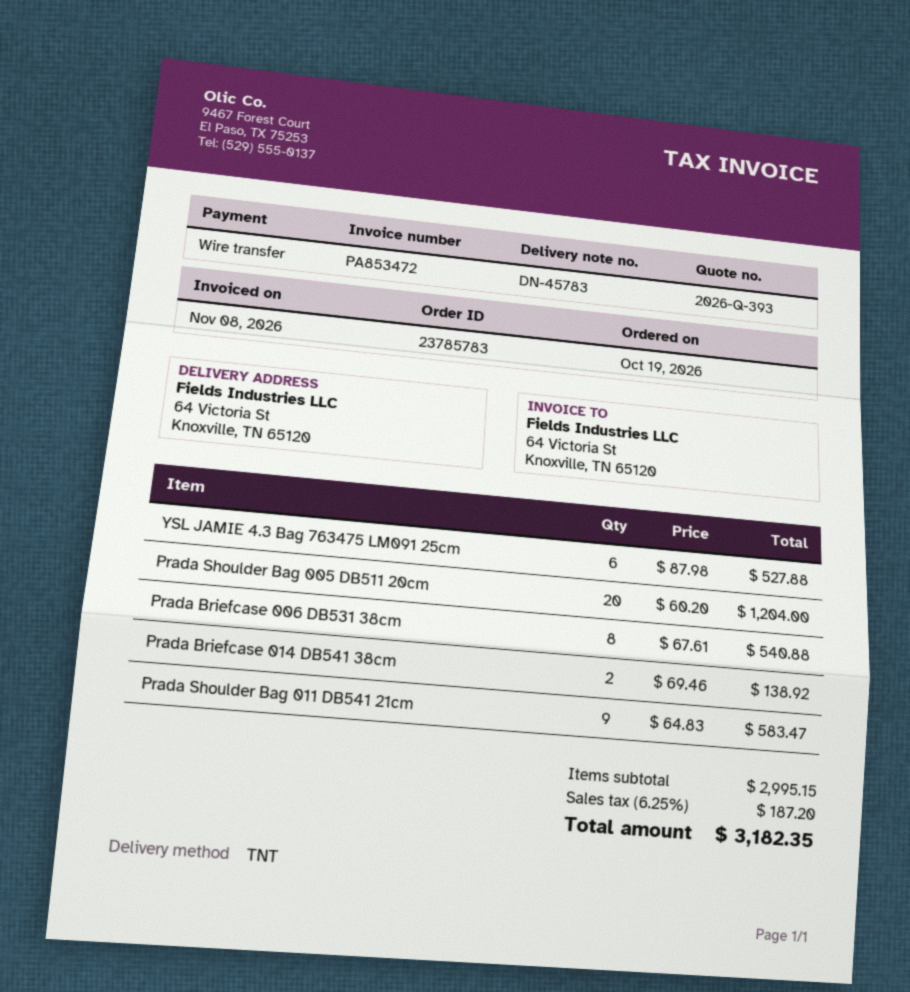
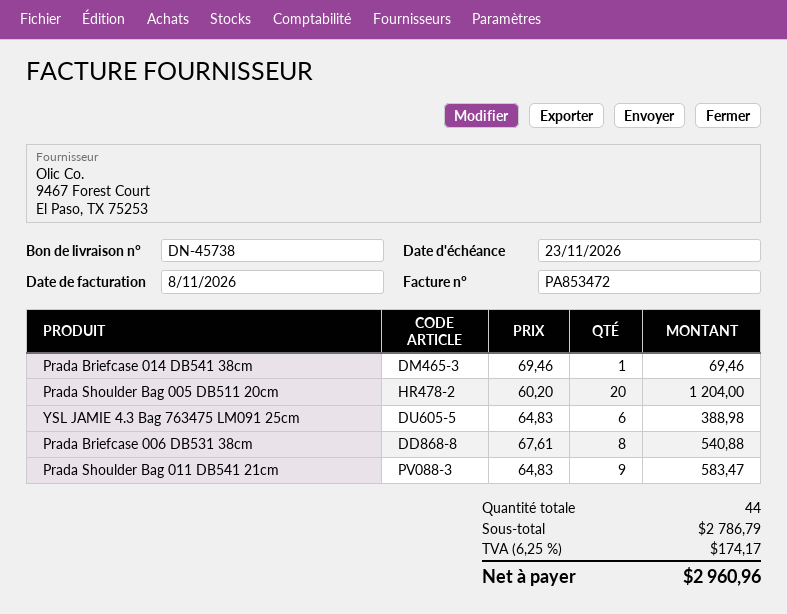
delivery note number: DN-45783 -> DN-45738
YSL JAMIE 4.3 Bag 763475 LM091 25cm: 6 x 87.98 = 527.88 -> 6 x 64.83 = 388.98
Prada Briefcase 014 DB541 38cm: 2 x 69.46 = 138.92 -> 1 x 69.46 = 69.46
subtotal: 2995.15 -> 2786.79
tax: 6.25% = 187.20 -> 6.25% = 174.17
total: 3182.35 -> 2960.96

